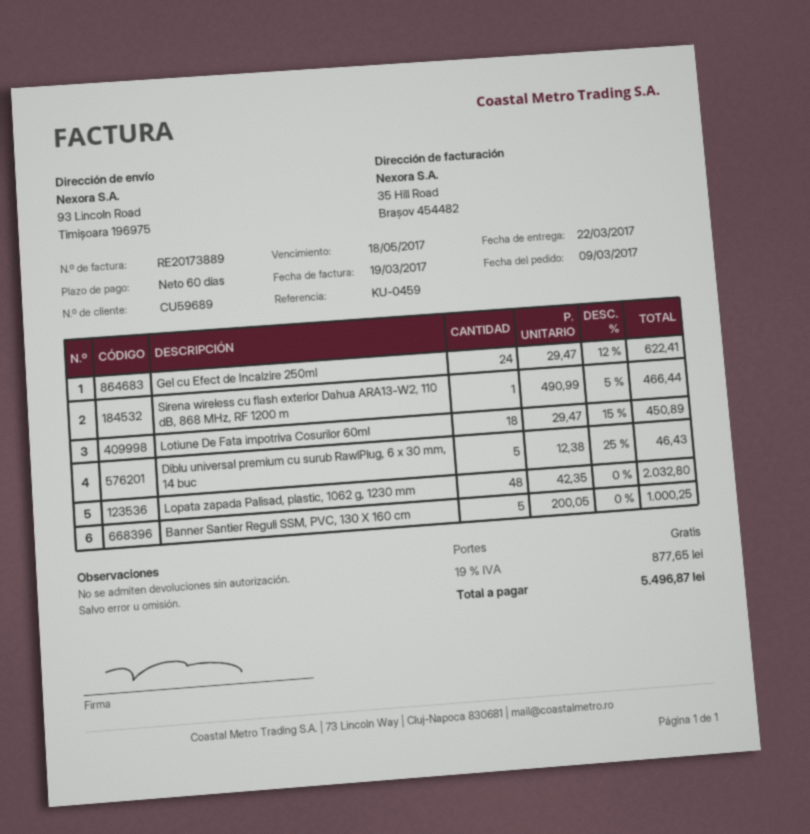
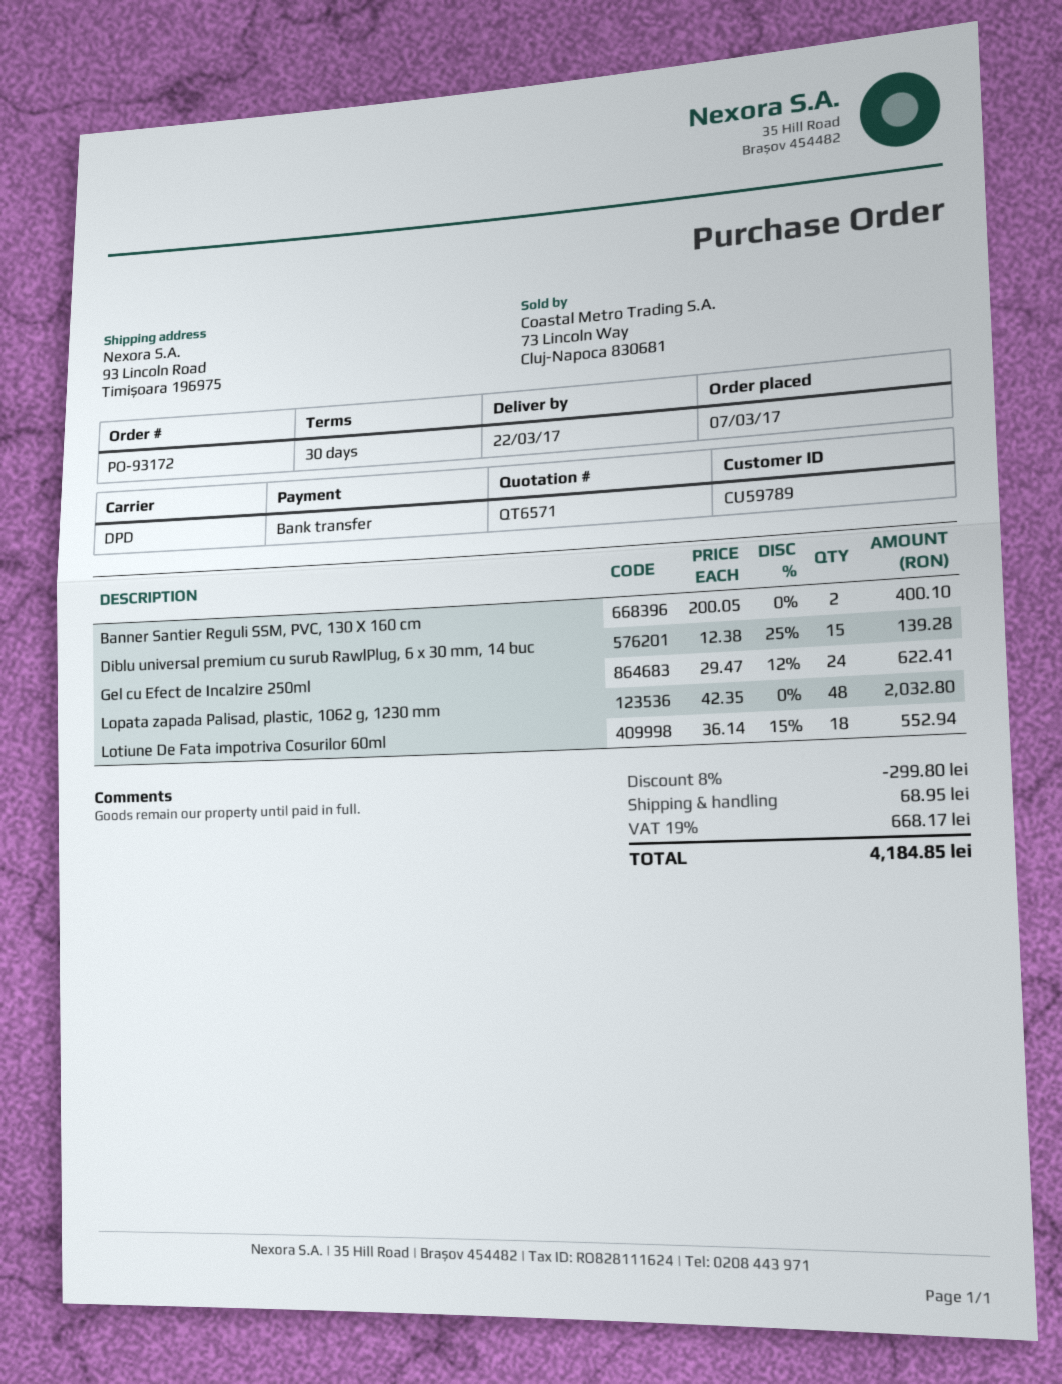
order date: 2017-03-09 -> 2017-03-07
payment terms: 60 days -> 30 days
customer number: CU59689 -> CU59789
Sirena wireless cu flash exterior Dahua ARA13-W2, 110 dB, 868 MHz, RF 1200 m: 1 x 490.99 - 5% = 466.44 -> none
Lotiune De Fata impotriva Cosurilor 60ml: 18 x 29.47 - 15% = 450.89 -> 18 x 36.14 - 15% = 552.94
Diblu universal premium cu surub RawlPlug, 6 x 30 mm, 14 buc: 5 x 12.38 - 25% = 46.43 -> 15 x 12.38 - 25% = 139.28
Banner Santier Reguli SSM, PVC, 130 X 160 cm: 5 x 200.05 = 1000.25 -> 2 x 200.05 = 400.10
discount: none -> 8% = 299.80
shipping: 0.00 -> 68.95
tax: 19% = 877.65 -> 19% = 668.17
total: 5496.87 -> 4184.85

